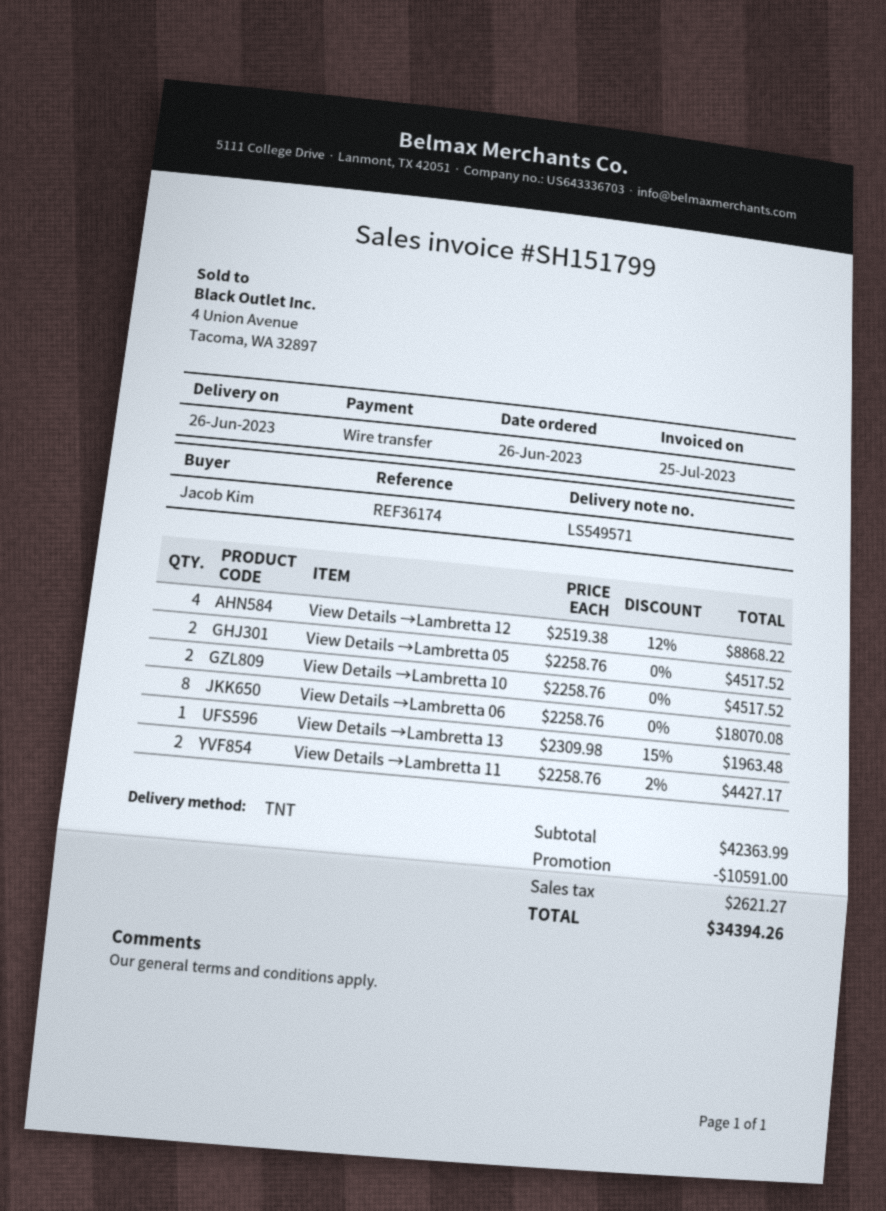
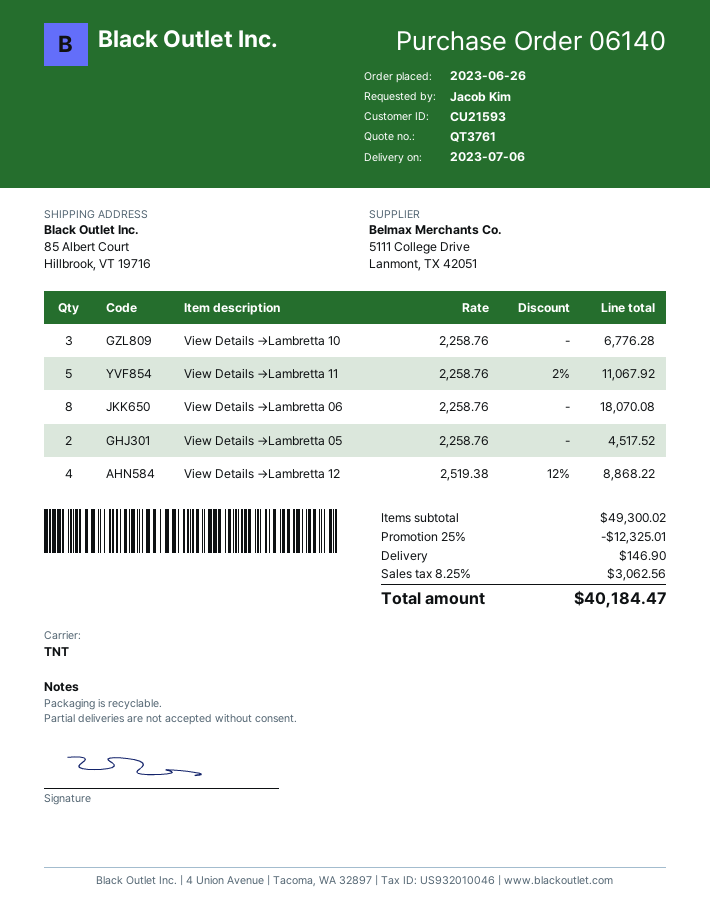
delivery date: 2023-06-26 -> 2023-07-06
View Details →Lambretta 10: 2 x 2258.76 = 4517.52 -> 3 x 2258.76 = 6776.28
View Details →Lambretta 13: 1 x 2309.98 - 15% = 1963.48 -> none
View Details →Lambretta 11: 2 x 2258.76 - 2% = 4427.17 -> 5 x 2258.76 - 2% = 11067.92
subtotal: 42363.99 -> 49300.02
discount: 10591.00 -> 12325.01
shipping: none -> 146.90
tax: 2621.27 -> 3062.56
total: 34394.26 -> 40184.47

